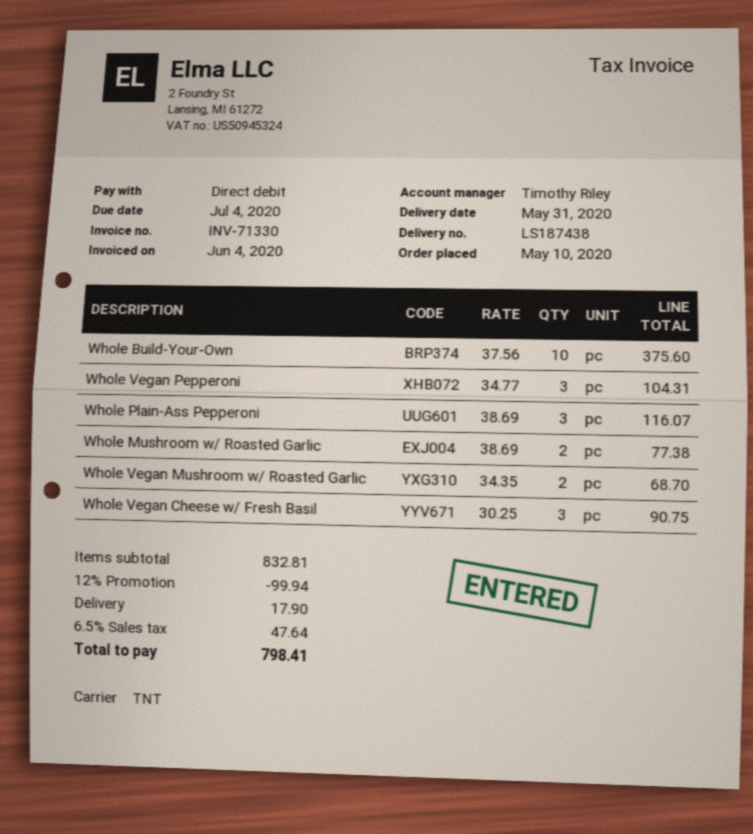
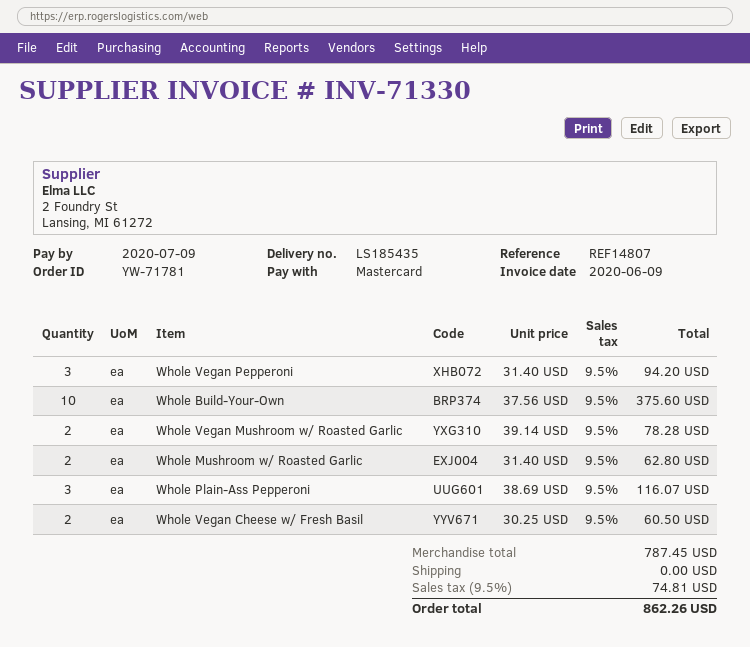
delivery note number: LS187438 -> LS185435
invoice date: 2020-06-04 -> 2020-06-09
due date: 2020-07-04 -> 2020-07-09
payment method: direct debit -> Mastercard
Whole Vegan Pepperoni: 3 x 34.77 = 104.31 -> 3 x 31.40 = 94.20
Whole Mushroom w/ Roasted Garlic: 2 x 38.69 = 77.38 -> 2 x 31.40 = 62.80
Whole Vegan Mushroom w/ Roasted Garlic: 2 x 34.35 = 68.70 -> 2 x 39.14 = 78.28
Whole Vegan Cheese w/ Fresh Basil: 3 x 30.25 = 90.75 -> 2 x 30.25 = 60.50
subtotal: 832.81 -> 787.45
discount: 12% = 99.94 -> none
shipping: 17.90 -> 0.00
tax: 6.5% = 47.64 -> 9.5% = 74.81
total: 798.41 -> 862.26

